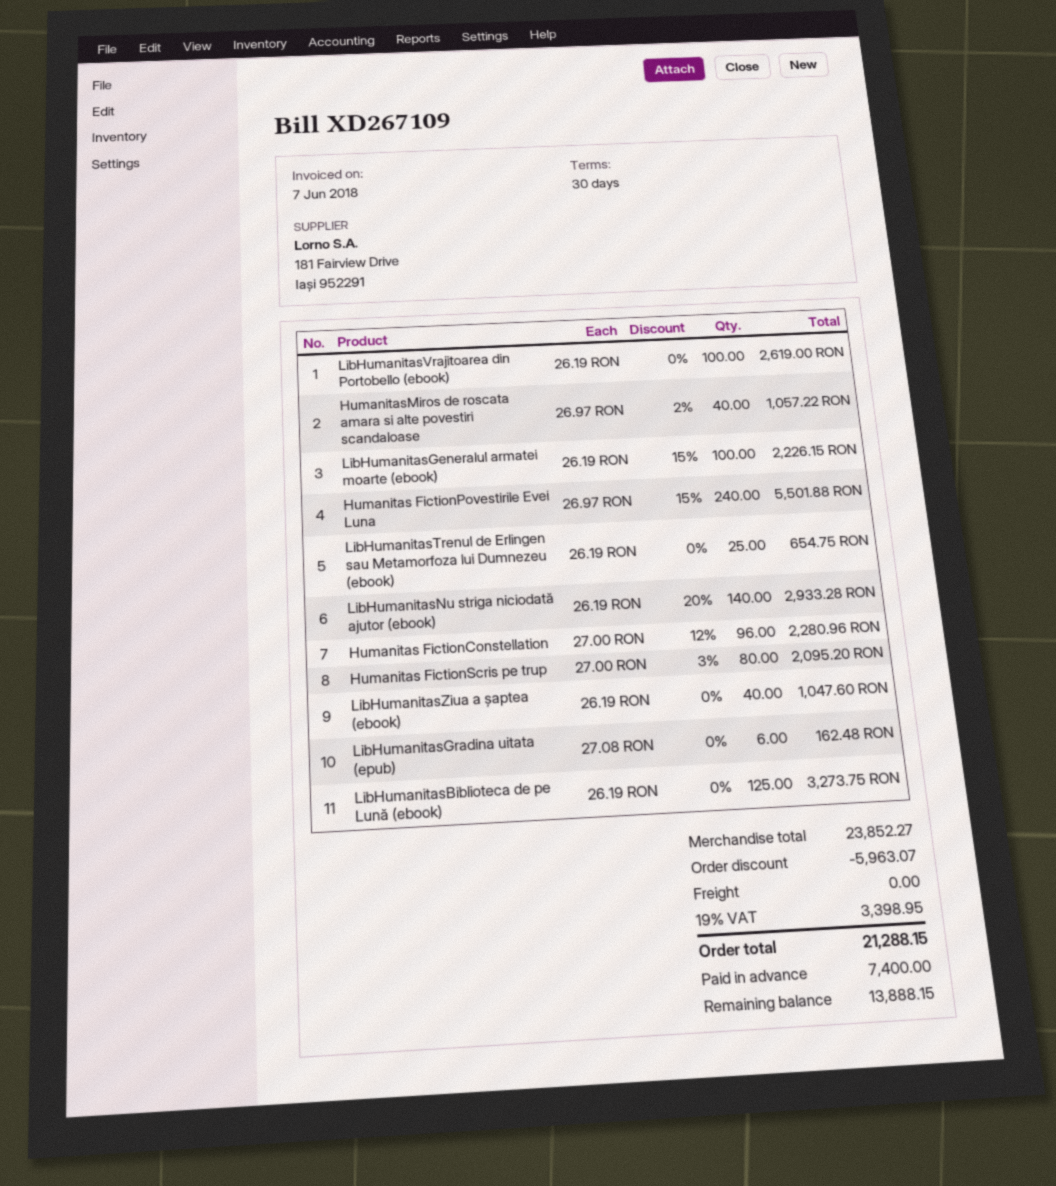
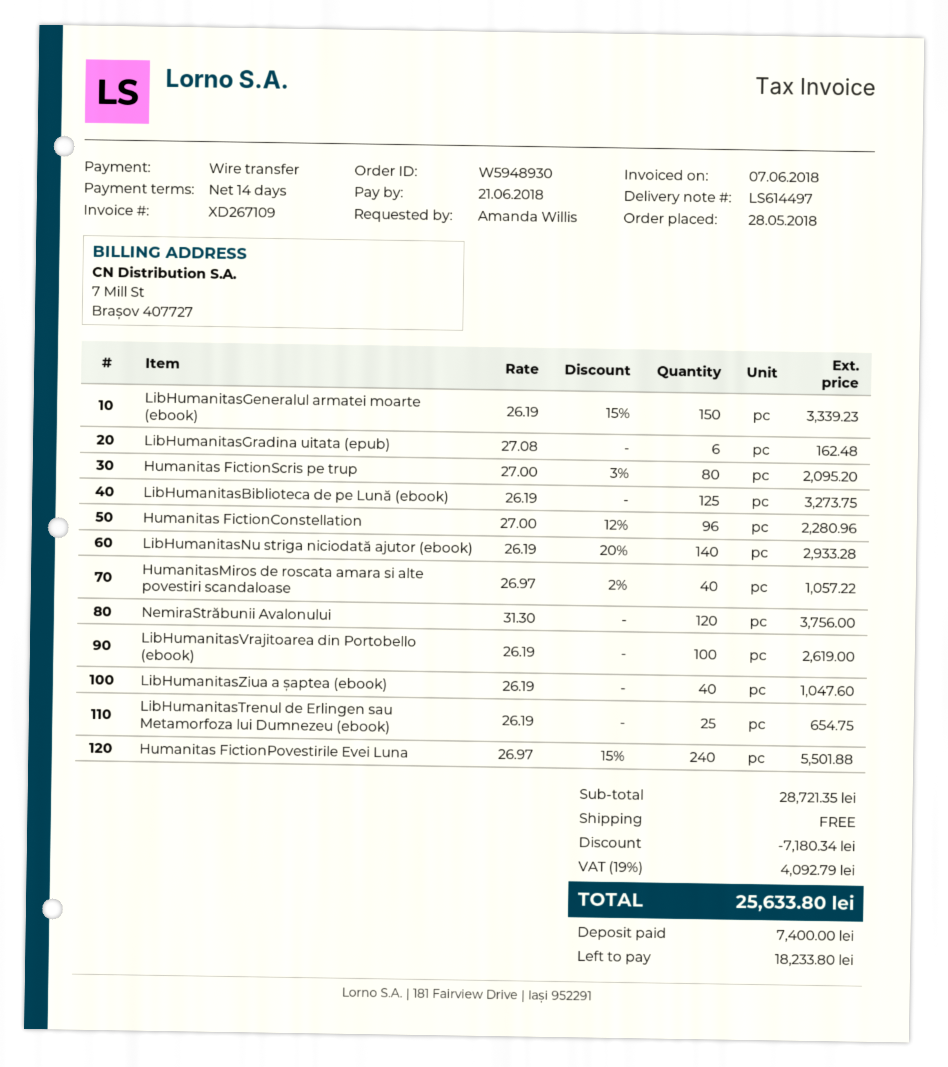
payment terms: 30 days -> 14 days
LibHumanitasGeneralul armatei moarte (ebook): 100 x 26.19 - 15% = 2226.15 -> 150 x 26.19 - 15% = 3339.23
NemiraStrăbunii Avalonului: none -> 120 x 31.30 = 3756.00
subtotal: 23852.27 -> 28721.35
discount: 5963.07 -> 7180.34
tax: 19% = 3398.95 -> 19% = 4092.79
total: 21288.15 -> 25633.80
balance: 13888.15 -> 18233.80

